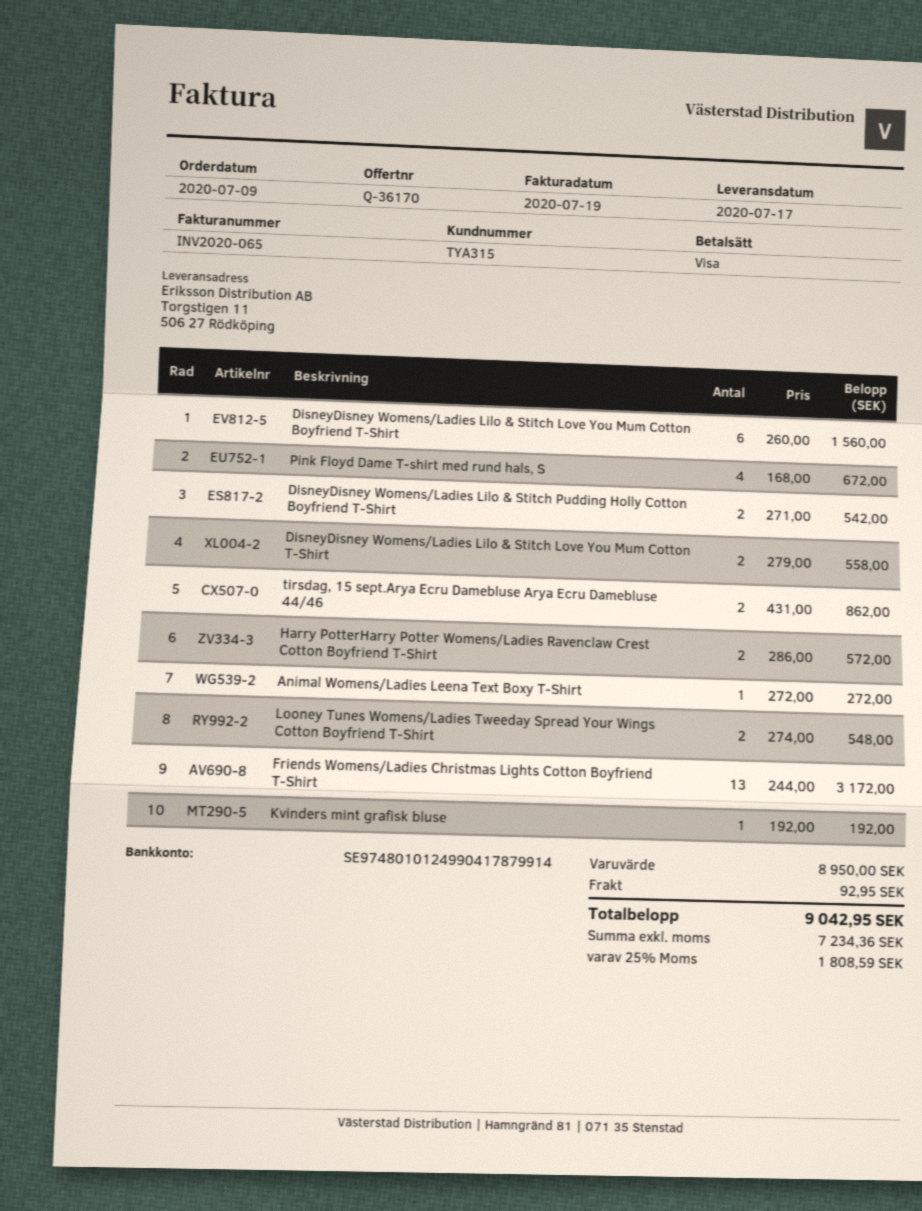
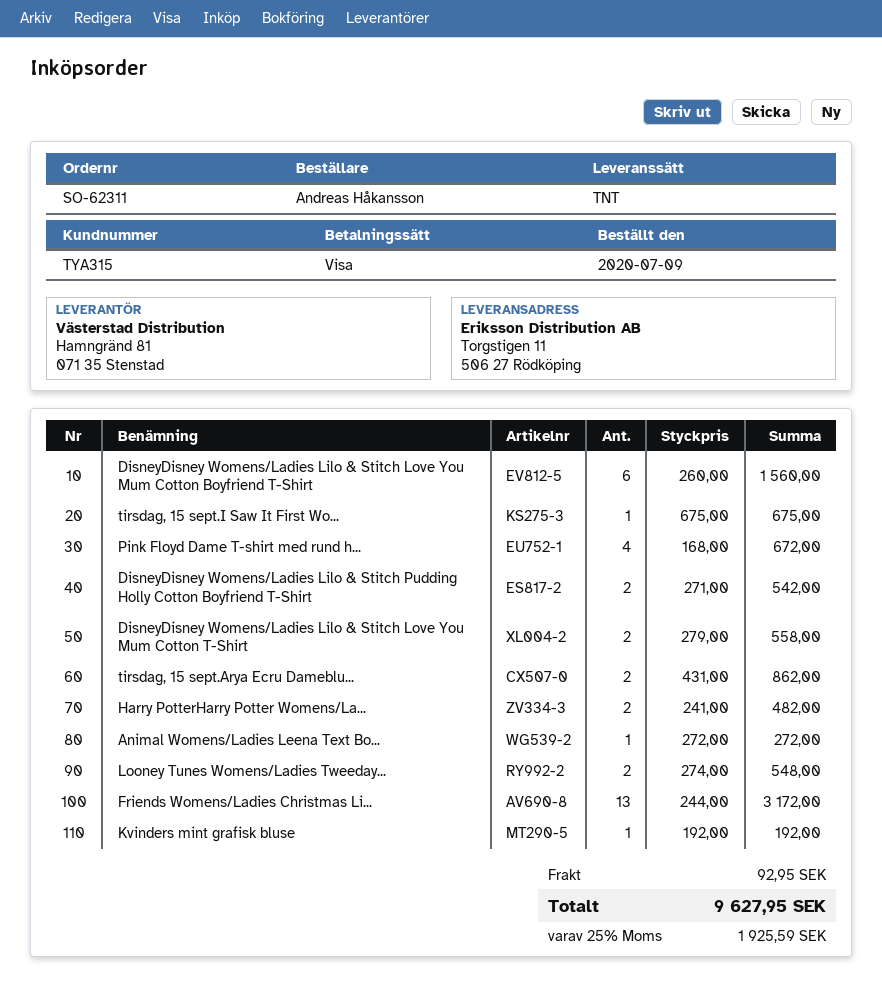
Harry PotterHarry Potter Womens/Ladies Ravenclaw Crest Cotton Boyfriend T-Shirt: 2 x 286.00 = 572.00 -> 2 x 241.00 = 482.00
tirsdag, 15 sept.I Saw It First Wo...: none -> 1 x 675.00 = 675.00
tax: 25% = 1808.59 -> 25% = 1925.59
total: 9042.95 -> 9627.95

